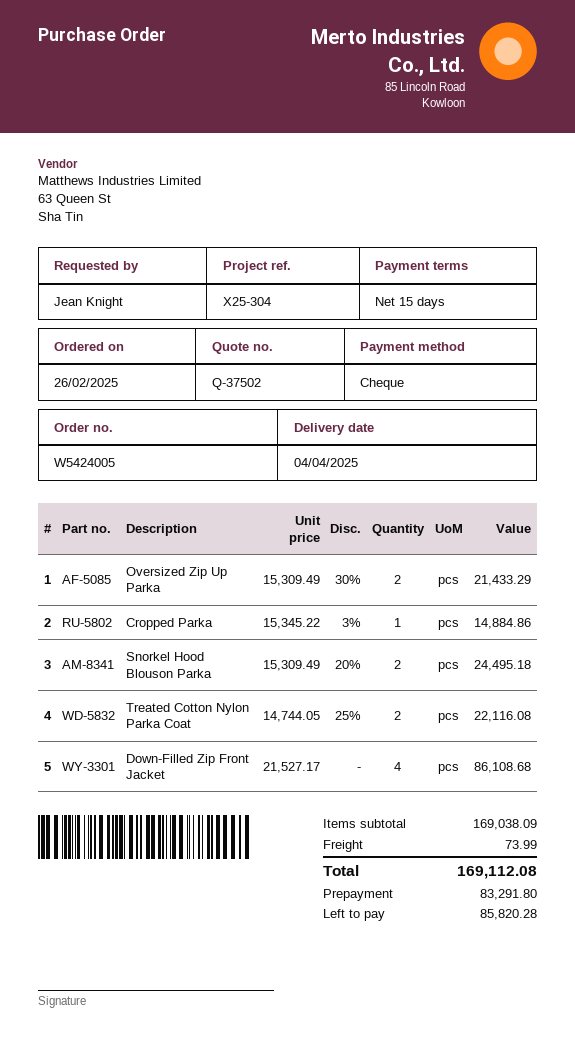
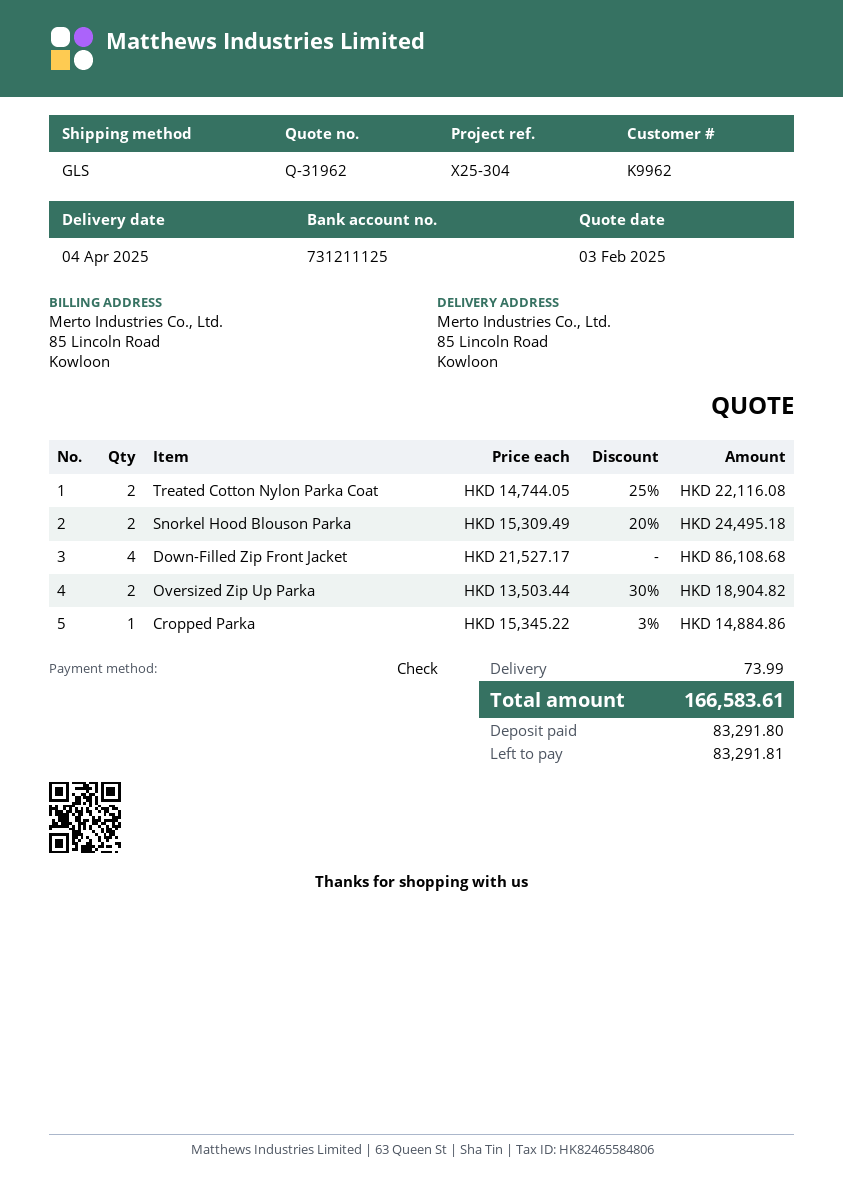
quote number: Q-37502 -> Q-31962
Oversized Zip Up Parka: 2 x 15309.49 - 30% = 21433.29 -> 2 x 13503.44 - 30% = 18904.82
total: 169112.08 -> 166583.61
balance: 85820.28 -> 83291.81

